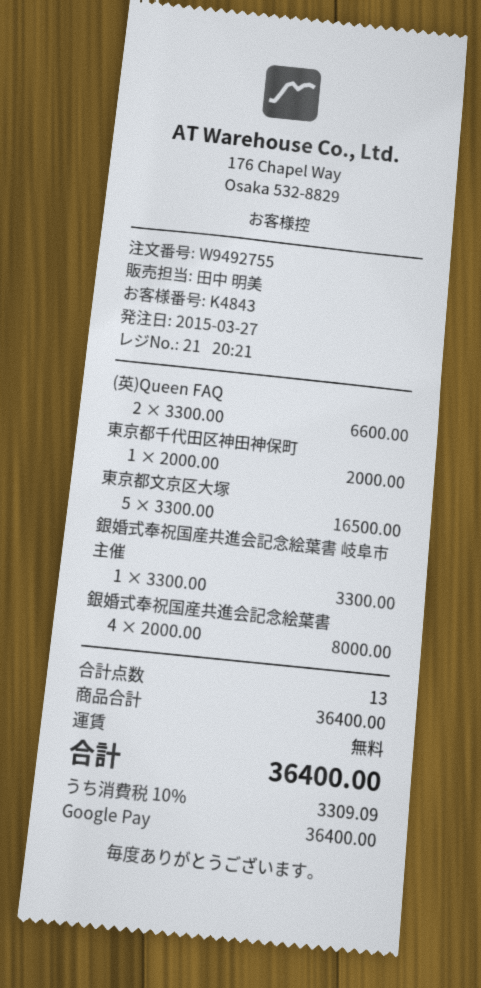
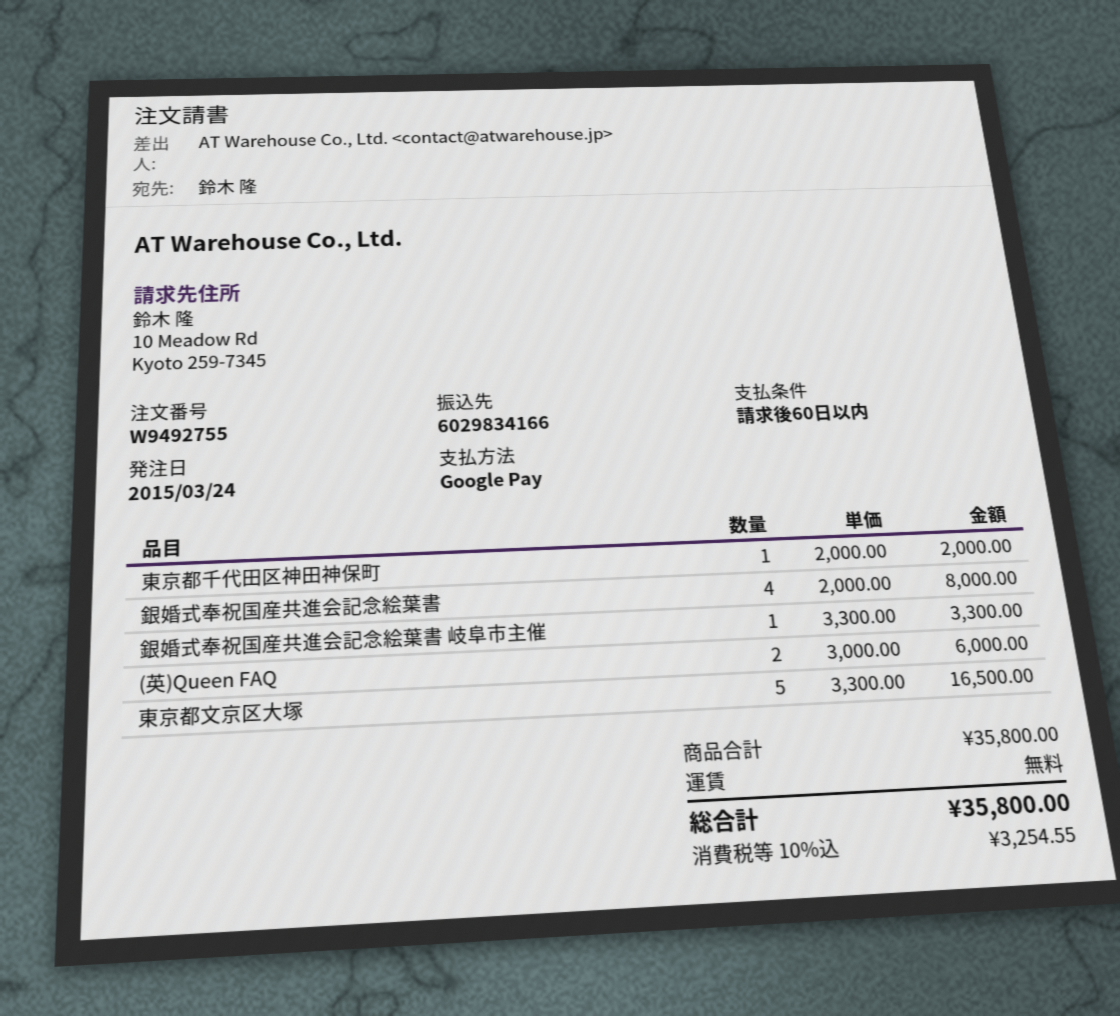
order date: 2015-03-27 -> 2015-03-24
(英)Queen FAQ: 2 x 3300.00 = 6600.00 -> 2 x 3000.00 = 6000.00
subtotal: 36400.00 -> 35800.00
tax: 10% = 3309.09 -> 10% = 3254.55
total: 36400.00 -> 35800.00

